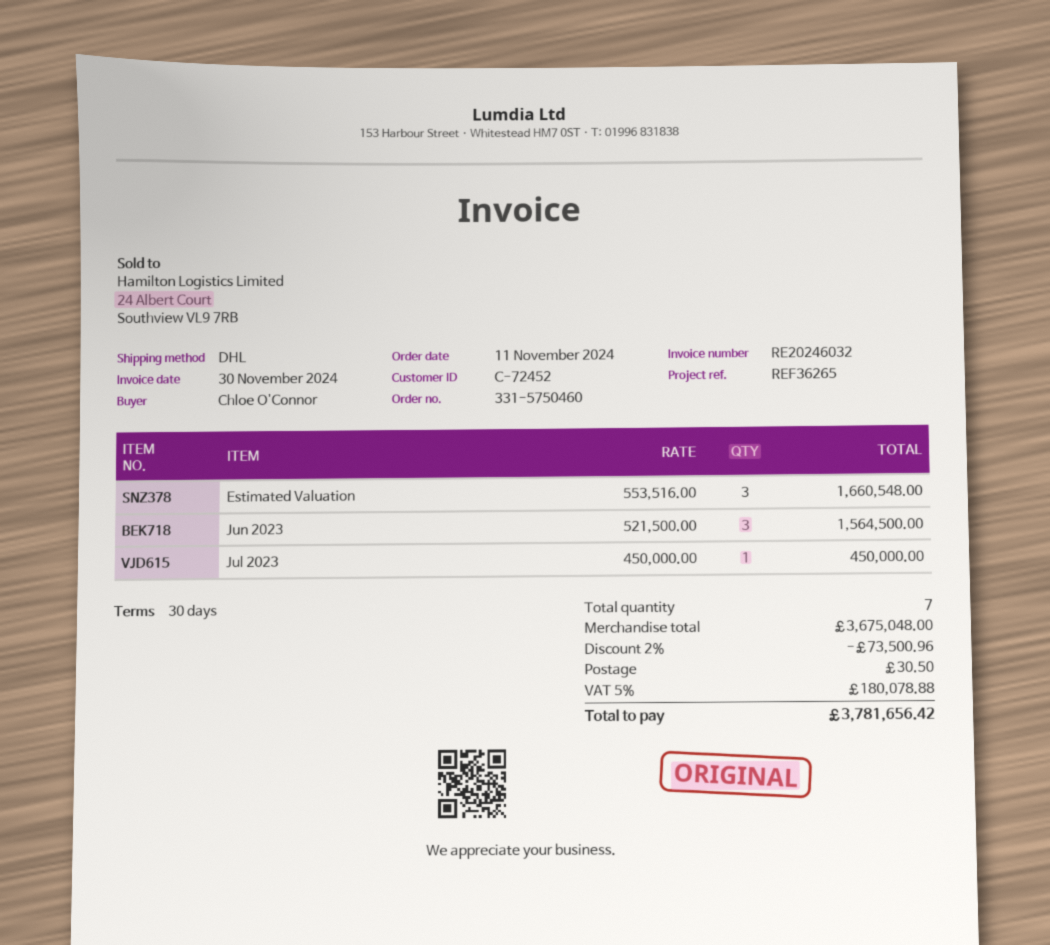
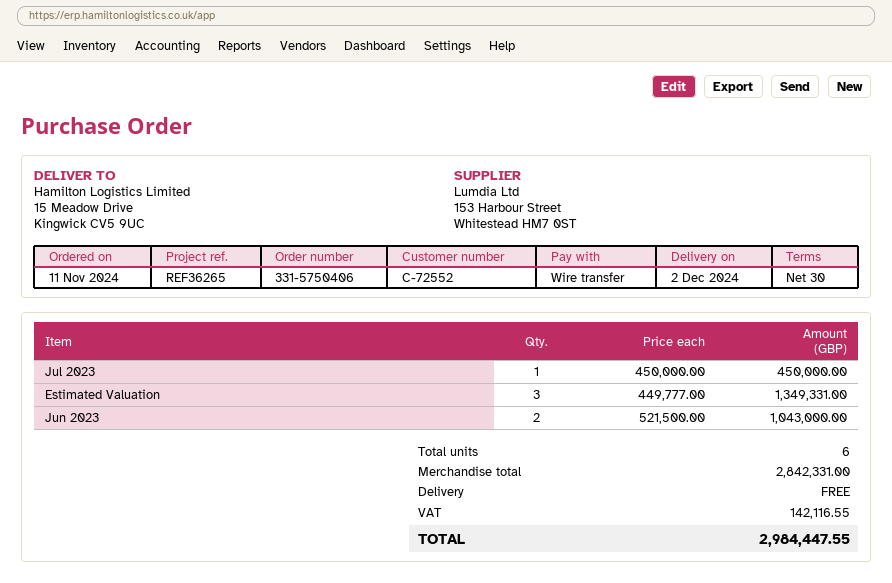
order number: 331-5750460 -> 331-5750406
customer number: C-72452 -> C-72552
Estimated Valuation: 3 x 553516.00 = 1660548.00 -> 3 x 449777.00 = 1349331.00
Jun 2023: 3 x 521500.00 = 1564500.00 -> 2 x 521500.00 = 1043000.00
total quantity: 7 -> 6
subtotal: 3675048.00 -> 2842331.00
discount: 2% = 73500.96 -> none
shipping: 30.50 -> 0.00
tax: 180078.88 -> 142116.55
total: 3781656.42 -> 2984447.55

